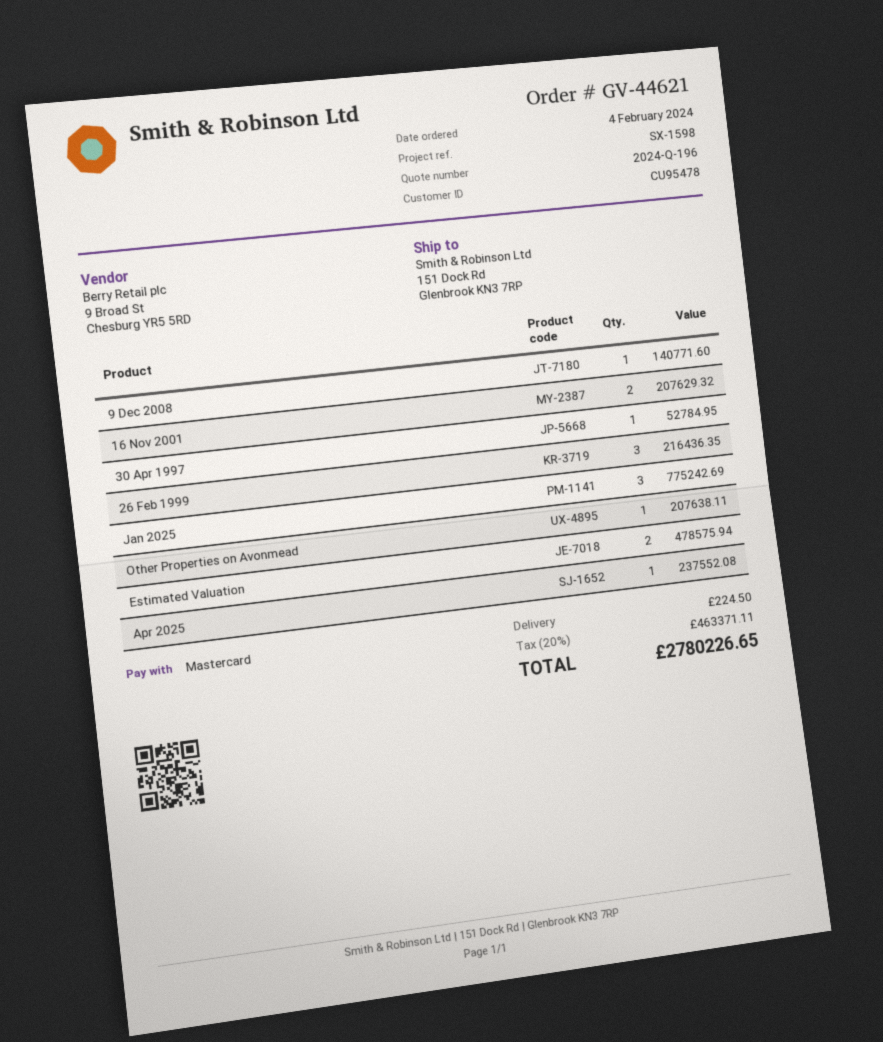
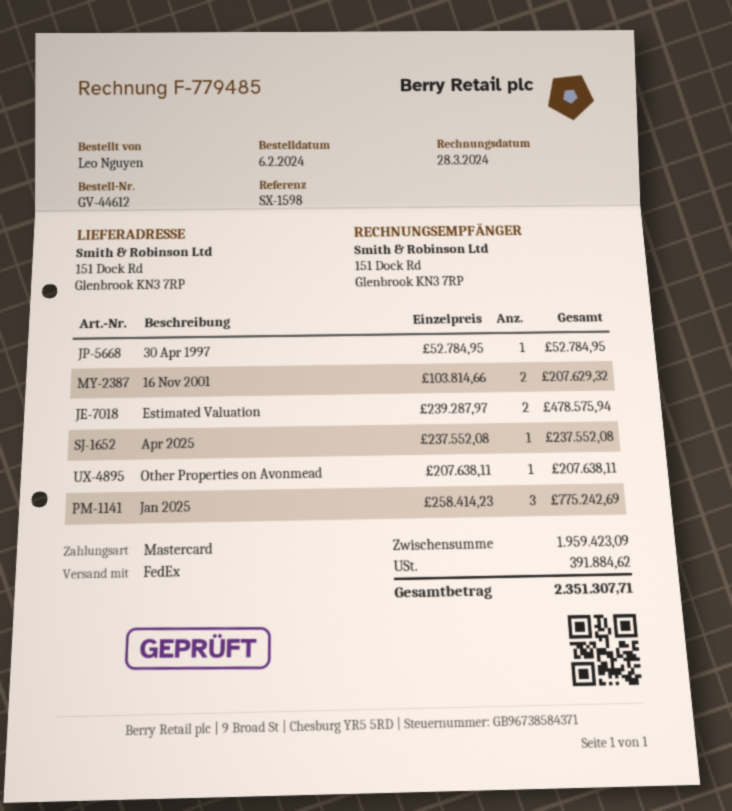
order number: GV-44621 -> GV-44612
order date: 2024-02-04 -> 2024-02-06
9 Dec 2008: 1 for 140771.60 -> none
26 Feb 1999: 3 for 216436.35 -> none
shipping: 224.50 -> none
tax: 463371.11 -> 391884.62
total: 2780226.65 -> 2351307.71

